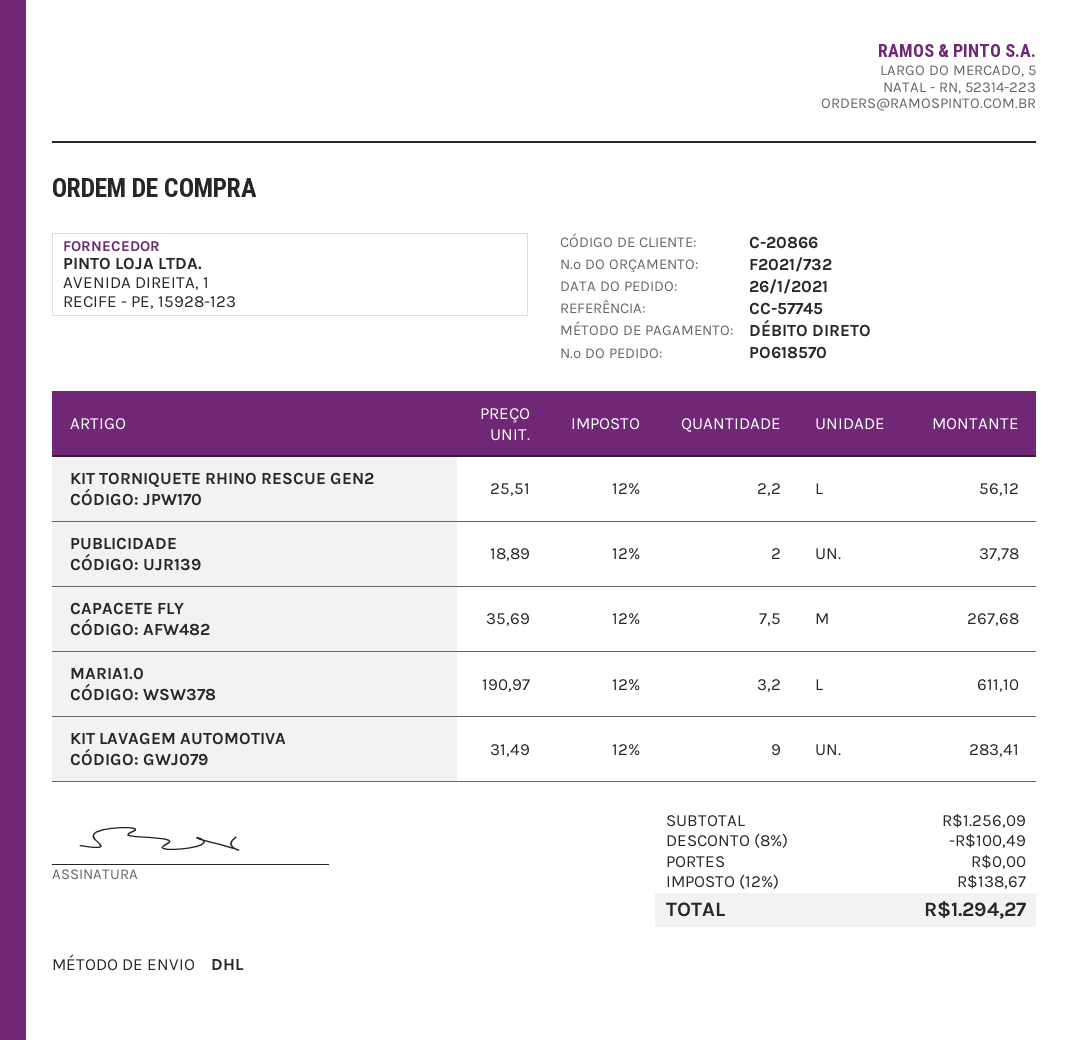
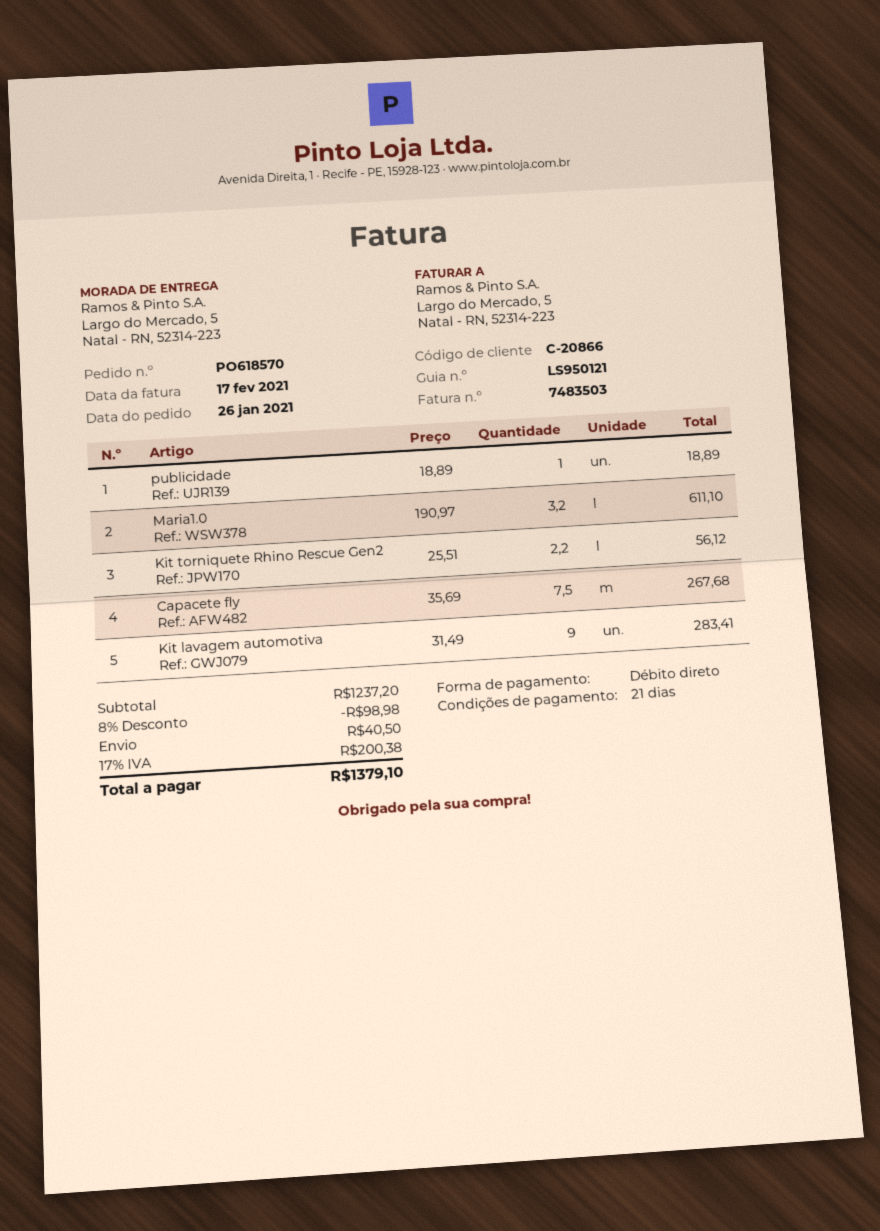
PUBLICIDADE: 2 x 18.89 = 37.78 -> 1 x 18.89 = 18.89
subtotal: 1256.09 -> 1237.20
discount: 8% = 100.49 -> 8% = 98.98
shipping: 0.00 -> 40.50
tax: 12% = 138.67 -> 17% = 200.38
total: 1294.27 -> 1379.10

